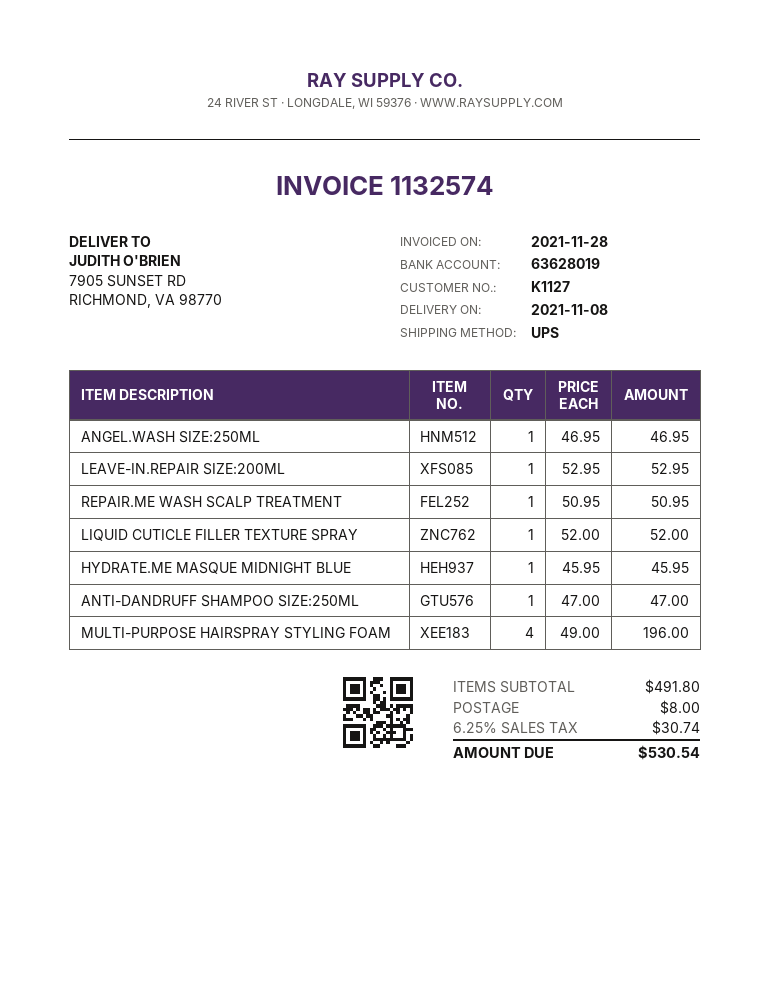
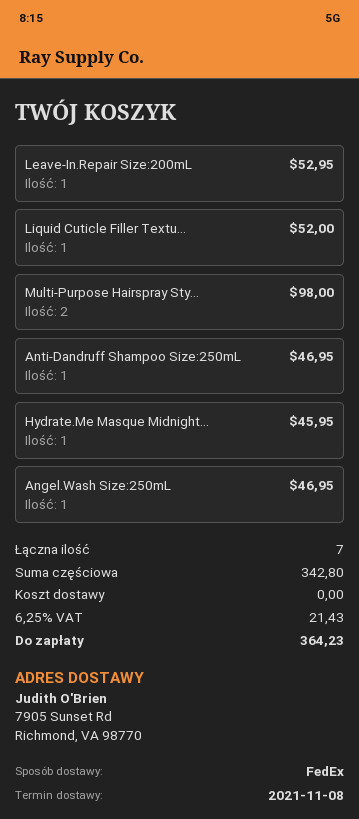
shipping method: UPS -> FedEx
REPAIR.ME WASH SCALP TREATMENT: 1 for 50.95 -> none
ANTI-DANDRUFF SHAMPOO SIZE:250ML: 1 for 47.00 -> 1 for 46.95
MULTI-PURPOSE HAIRSPRAY STYLING FOAM: 4 for 196.00 -> 2 for 98.00
subtotal: 491.80 -> 342.80
shipping: 8.00 -> 0.00
tax: 6.25% = 30.74 -> 6.25% = 21.43
total: 530.54 -> 364.23

